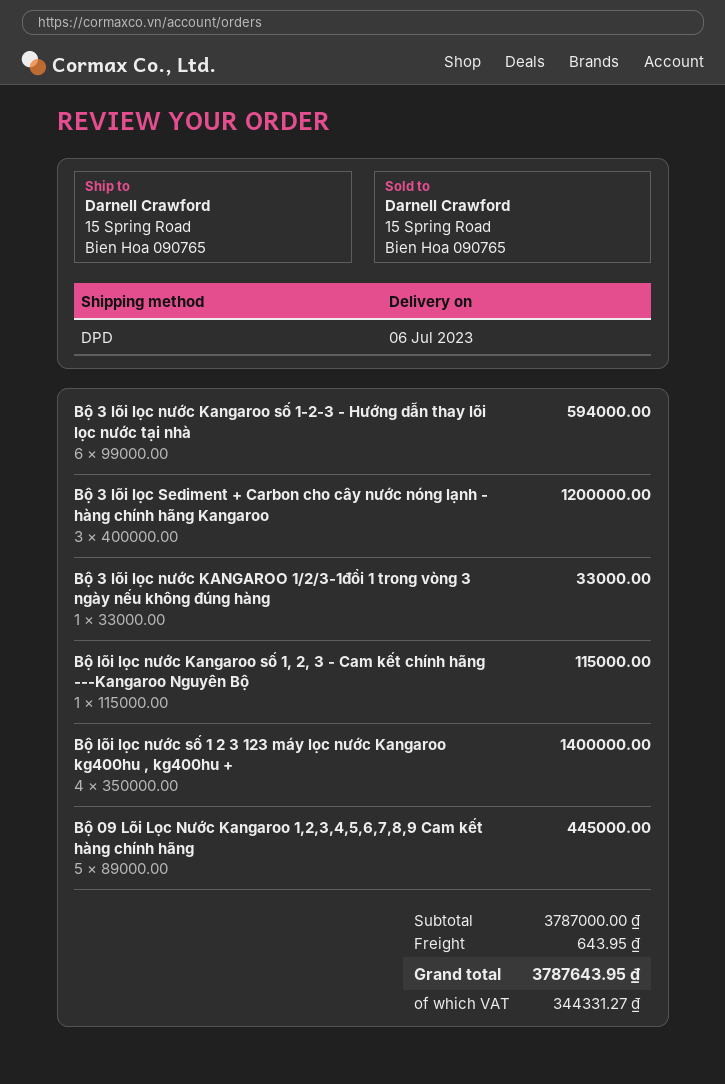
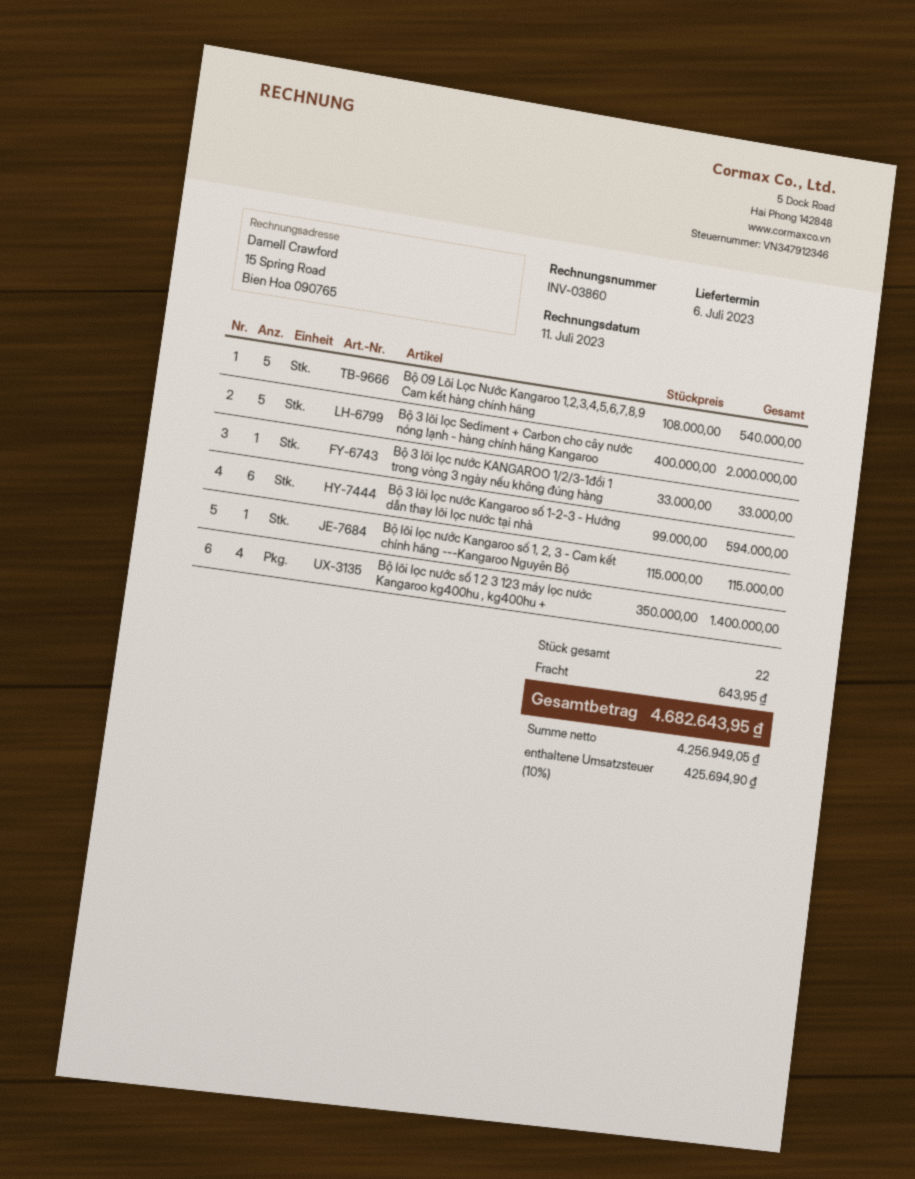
Bộ 3 lõi lọc Sediment + Carbon cho cây nước nóng lạnh - hàng chính hãng Kangaroo: 3 x 400000.00 = 1200000.00 -> 5 x 400000.00 = 2000000.00
Bộ 09 Lõi Lọc Nước Kangaroo 1,2,3,4,5,6,7,8,9 Cam kết hàng chính hãng: 5 x 89000.00 = 445000.00 -> 5 x 108000.00 = 540000.00
tax: 344331.27 -> 425694.90
total: 3787643.95 -> 4682643.95

